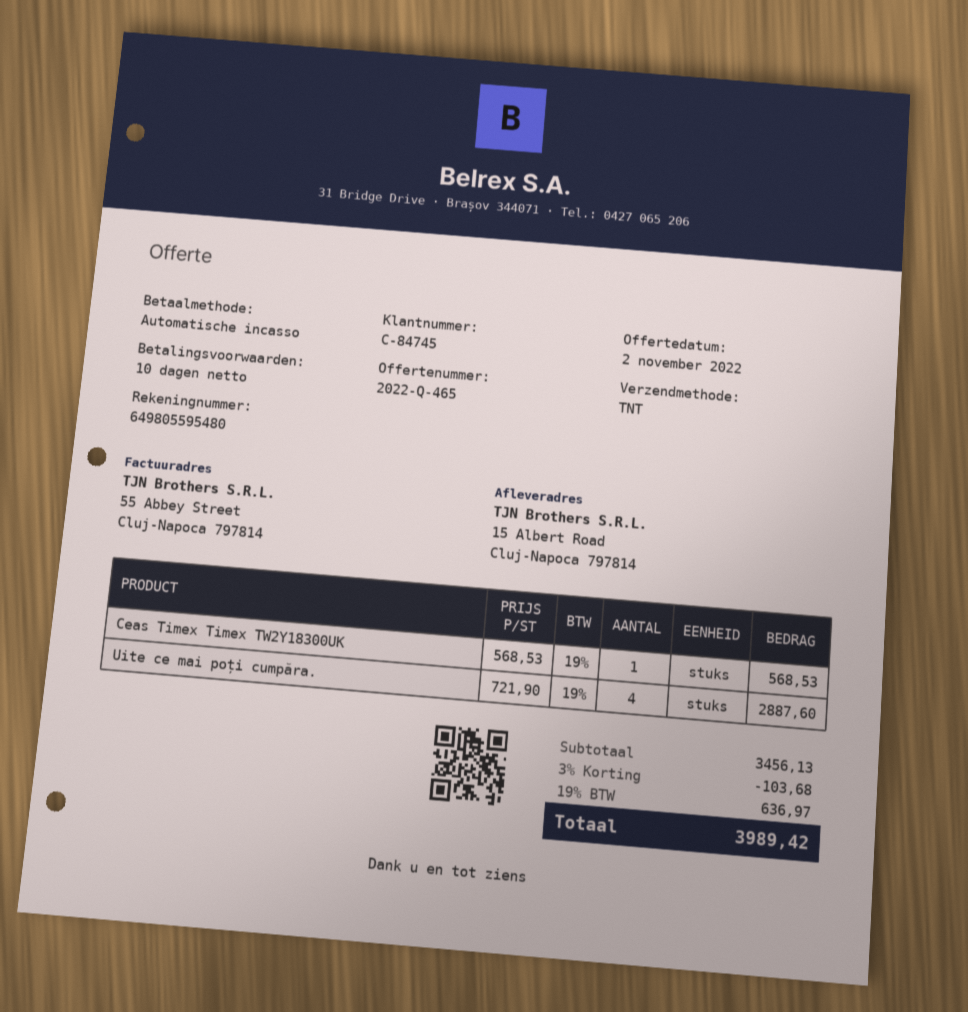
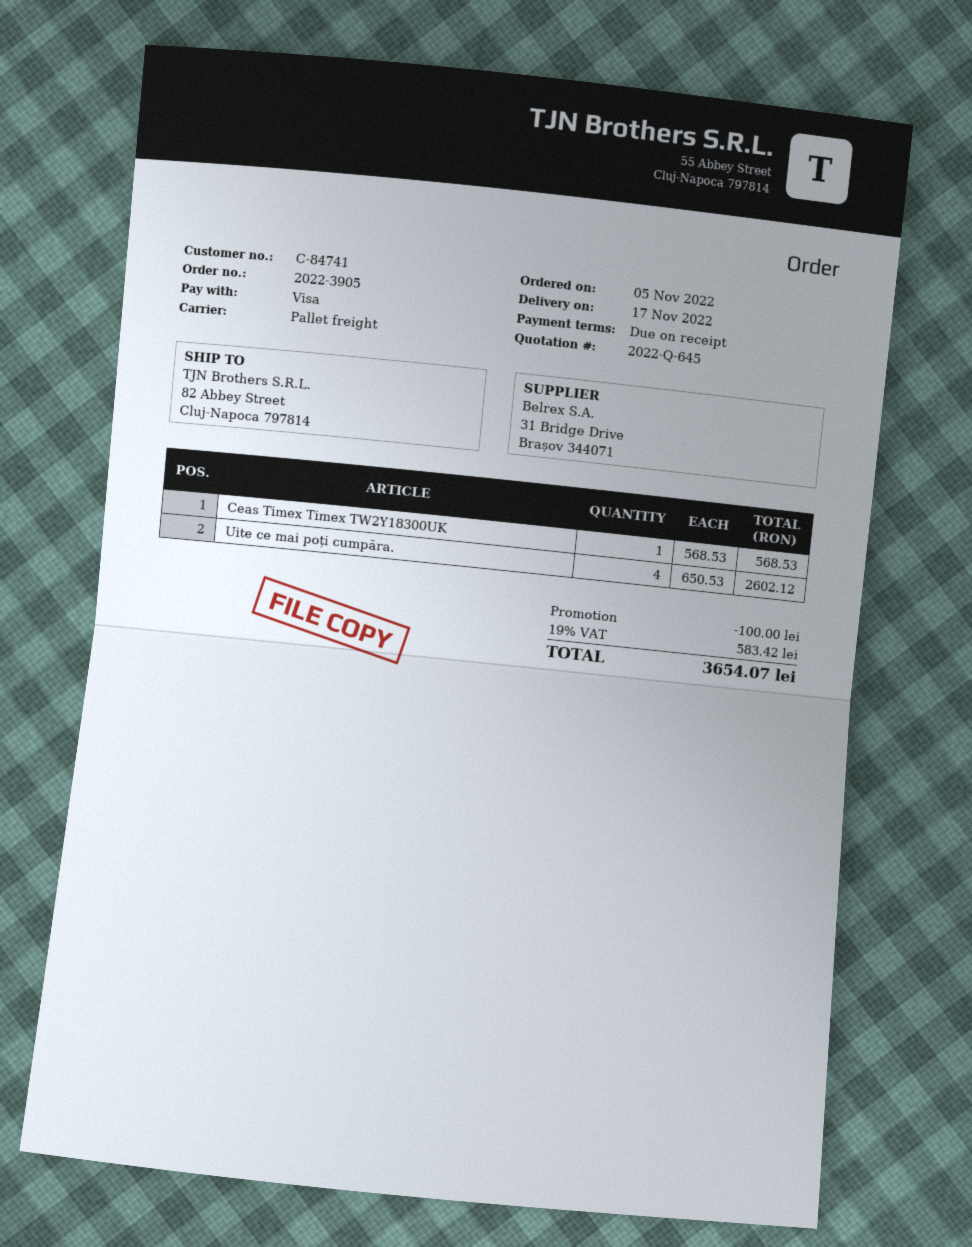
quote number: 2022-Q-465 -> 2022-Q-645
payment terms: 10 days -> on receipt
customer number: C-84745 -> C-84741
payment method: direct debit -> Visa
shipping method: TNT -> pallet freight
ship to: 15 Albert Road, Cluj-Napoca 797814 -> 82 Abbey Street, Cluj-Napoca 797814
Uite ce mai poți cumpăra.: 4 x 721.90 = 2887.60 -> 4 x 650.53 = 2602.12
discount: 103.68 -> 100.00
tax: 19% = 636.97 -> 19% = 583.42
total: 3989.42 -> 3654.07

